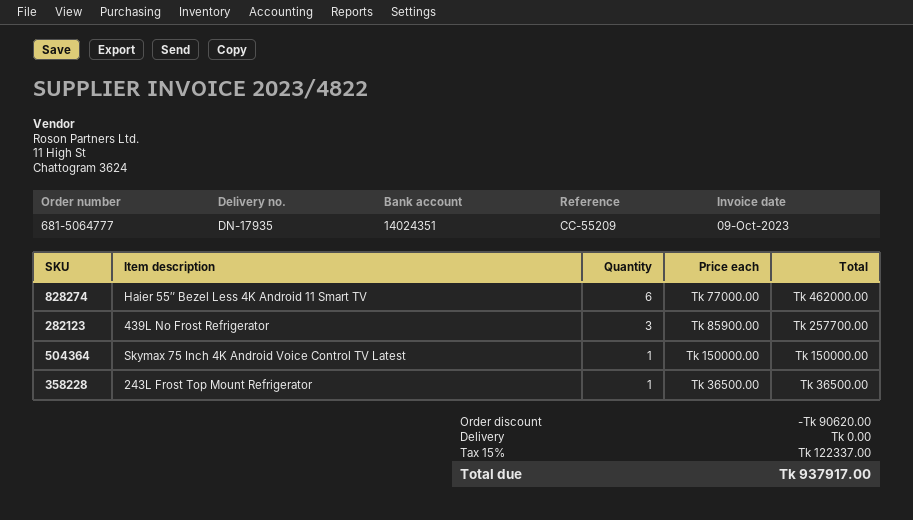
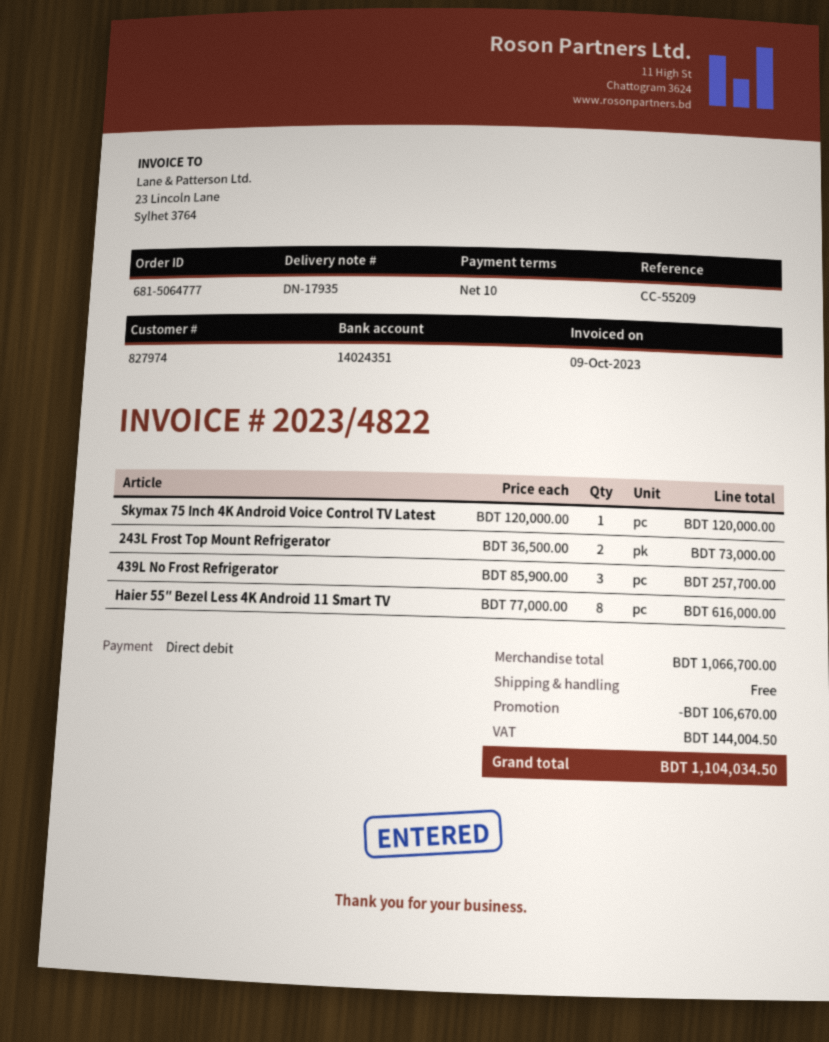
Haier 55″ Bezel Less 4K Android 11 Smart TV: 6 x 77000.00 = 462000.00 -> 8 x 77000.00 = 616000.00
Skymax 75 Inch 4K Android Voice Control TV Latest: 1 x 150000.00 = 150000.00 -> 1 x 120000.00 = 120000.00
243L Frost Top Mount Refrigerator: 1 x 36500.00 = 36500.00 -> 2 x 36500.00 = 73000.00
discount: 90620.00 -> 106670.00
tax: 122337.00 -> 144004.50
total: 937917.00 -> 1104034.50

